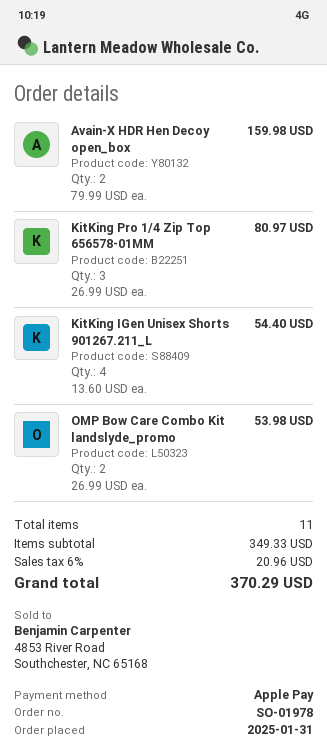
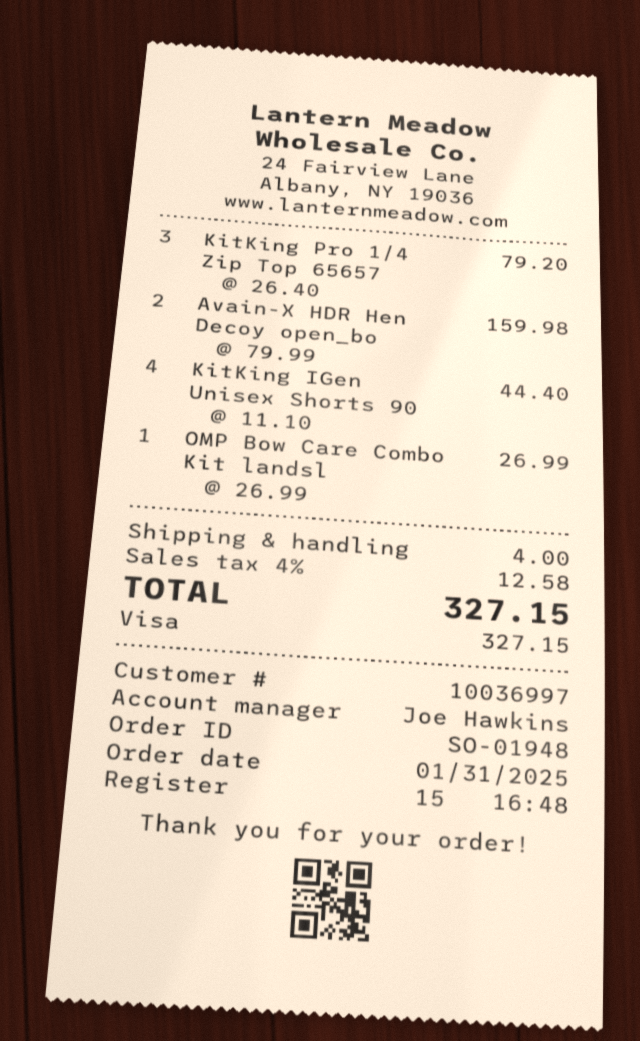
order number: SO-01978 -> SO-01948
payment method: Apple Pay -> Visa
KitKing Pro 1/4 Zip Top 656578-01MM: 3 x 26.99 = 80.97 -> 3 x 26.40 = 79.20
KitKing IGen Unisex Shorts 901267.211_L: 4 x 13.60 = 54.40 -> 4 x 11.10 = 44.40
OMP Bow Care Combo Kit landslyde_promo: 2 x 26.99 = 53.98 -> 1 x 26.99 = 26.99
shipping: none -> 4.00
tax: 6% = 20.96 -> 4% = 12.58
total: 370.29 -> 327.15

